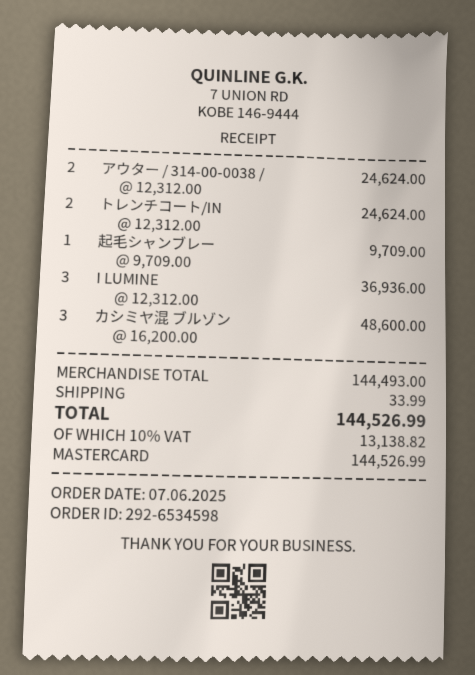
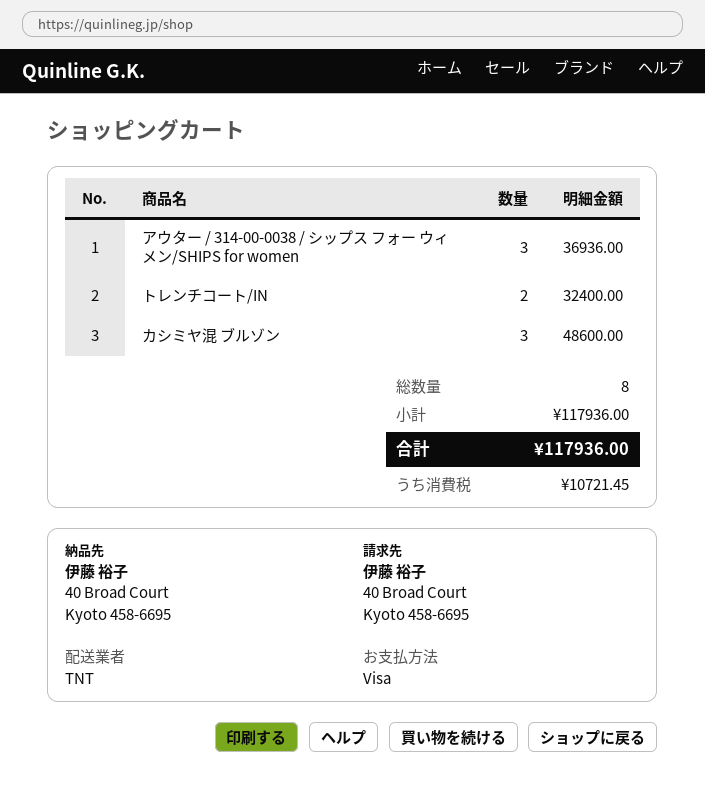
payment method: Mastercard -> Visa
アウター / 314-00-0038 /: 2 for 24624.00 -> 3 for 36936.00
トレンチコート/IN: 2 for 24624.00 -> 2 for 32400.00
起毛シャンブレー: 1 for 9709.00 -> none
I LUMINE: 3 for 36936.00 -> none
subtotal: 144493.00 -> 117936.00
shipping: 33.99 -> none
tax: 13138.82 -> 10721.45
total: 144526.99 -> 117936.00

